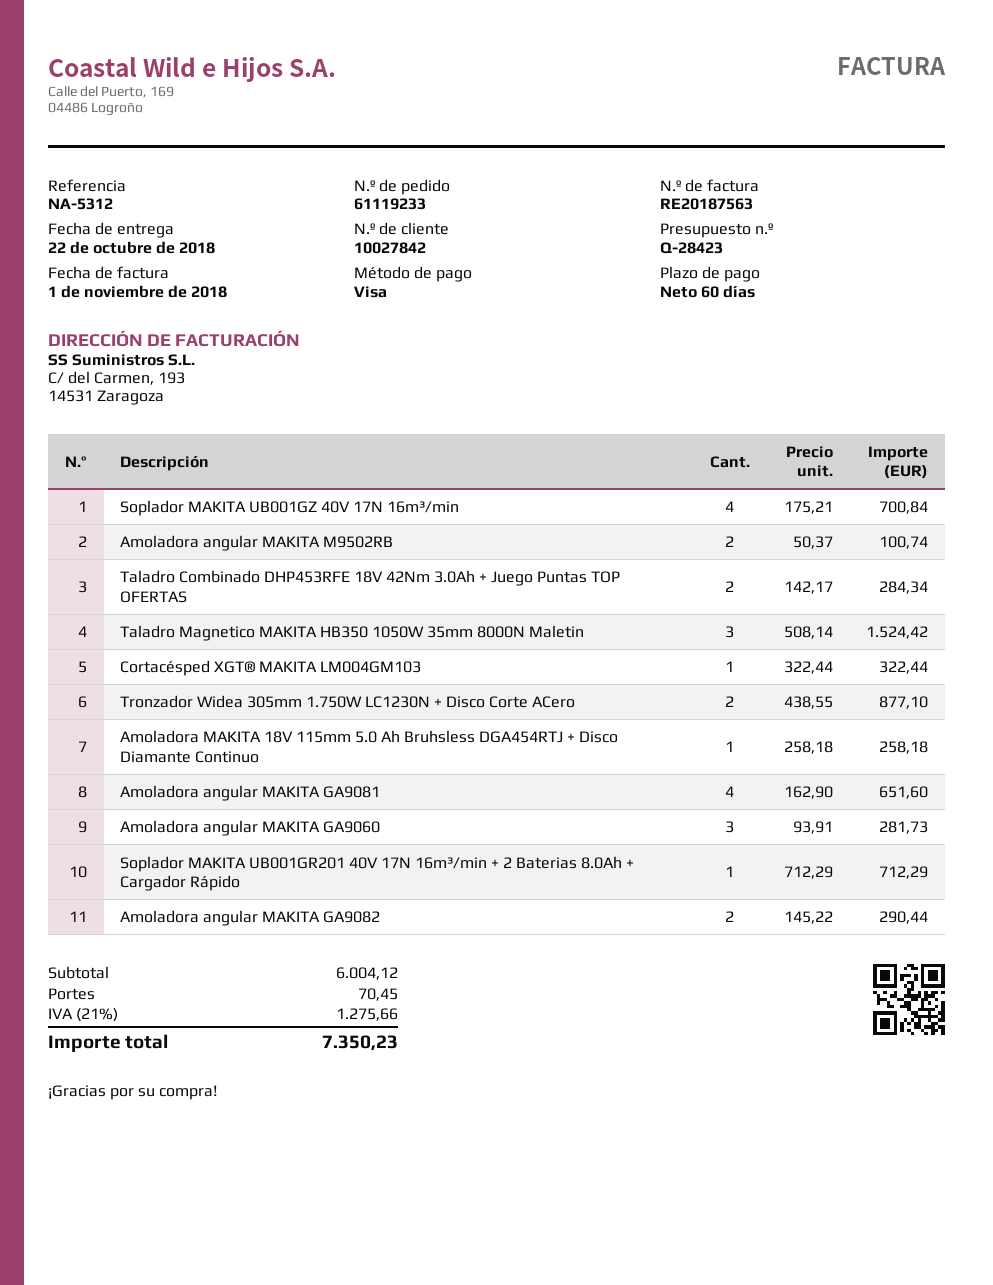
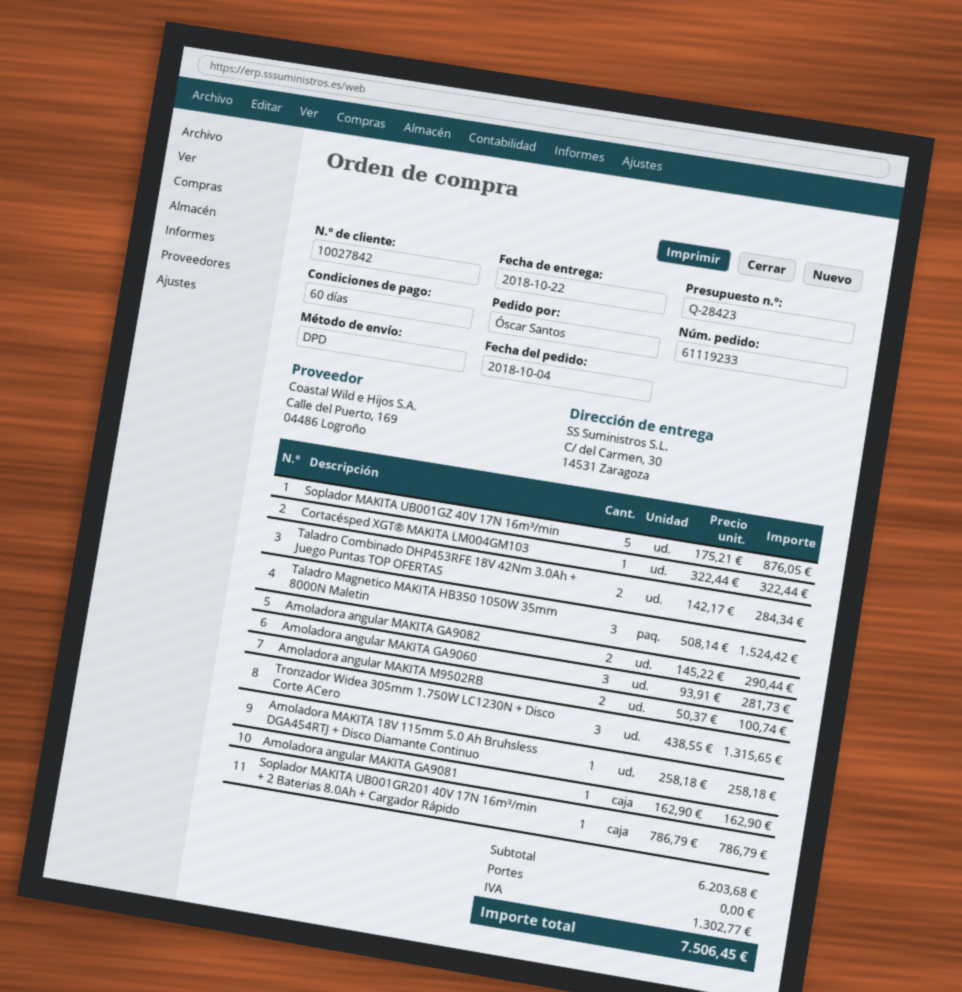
Soplador MAKITA UB001GZ 40V 17N 16m³/min: 4 x 175.21 = 700.84 -> 5 x 175.21 = 876.05
Tronzador Widea 305mm 1.750W LC1230N + Disco Corte ACero: 2 x 438.55 = 877.10 -> 3 x 438.55 = 1315.65
Amoladora angular MAKITA GA9081: 4 x 162.90 = 651.60 -> 1 x 162.90 = 162.90
Soplador MAKITA UB001GR201 40V 17N 16m³/min + 2 Baterias 8.0Ah + Cargador Rápido: 1 x 712.29 = 712.29 -> 1 x 786.79 = 786.79
subtotal: 6004.12 -> 6203.68
shipping: 70.45 -> 0.00
tax: 1275.66 -> 1302.77
total: 7350.23 -> 7506.45

